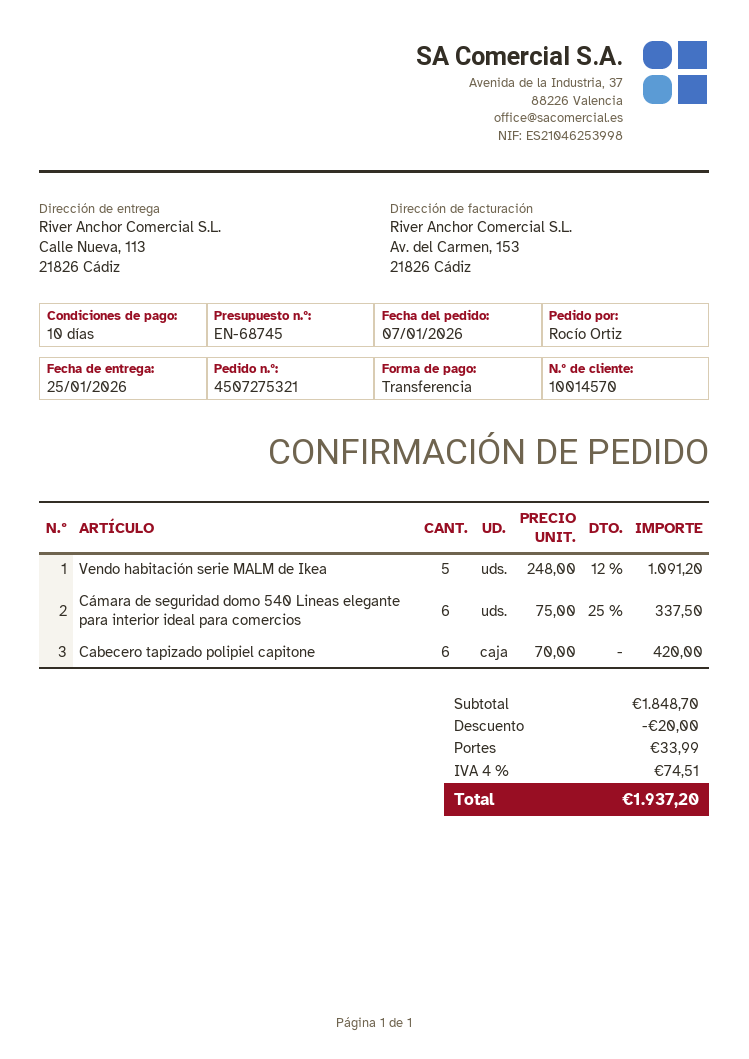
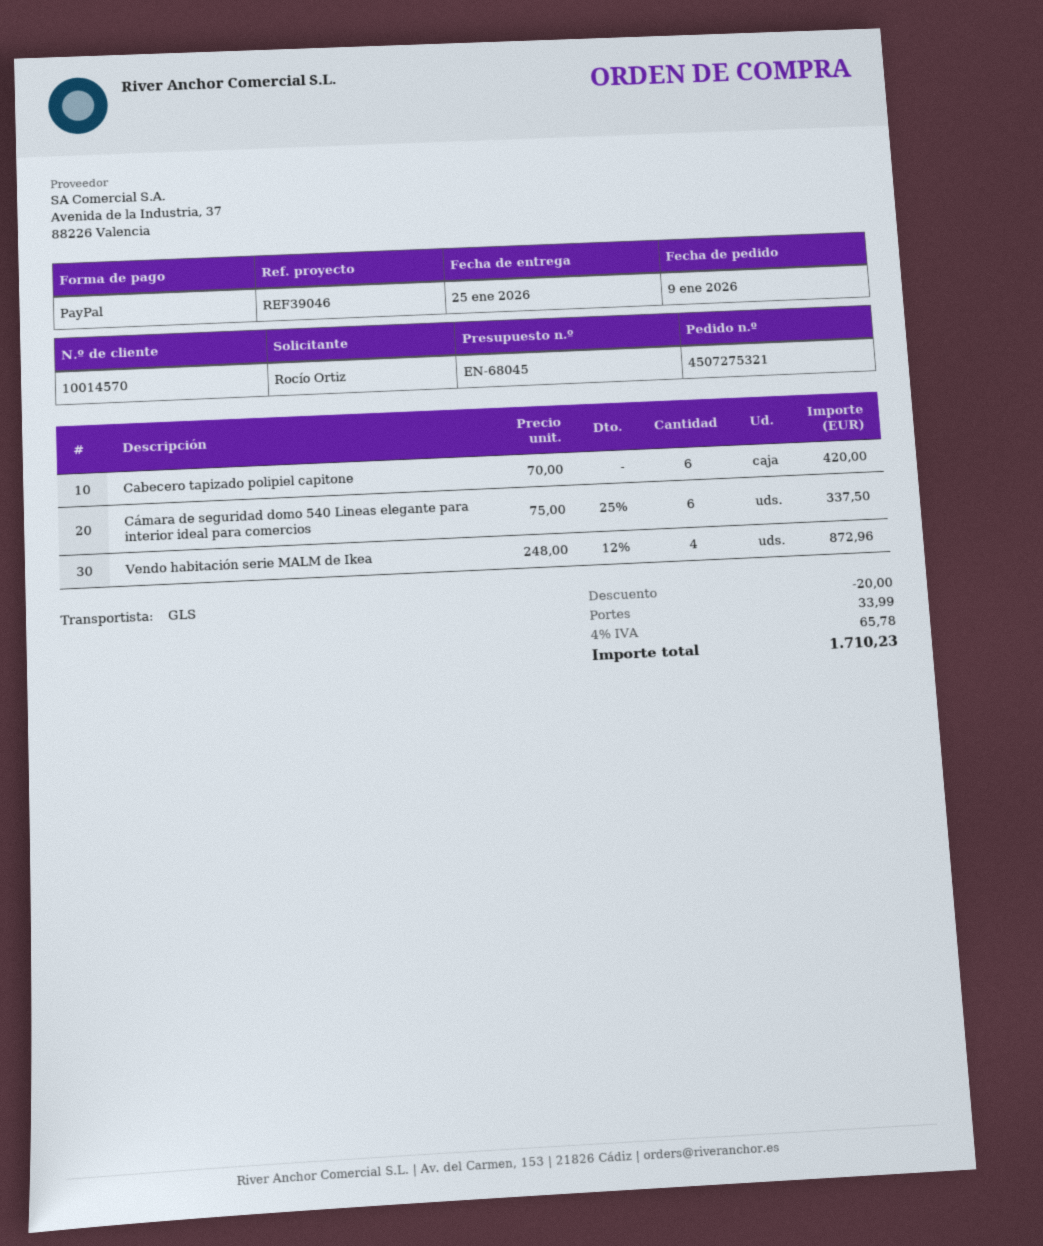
quote number: EN-68745 -> EN-68045
order date: 2026-01-07 -> 2026-01-09
payment method: bank transfer -> PayPal
Vendo habitación serie MALM de Ikea: 5 x 248.00 - 12% = 1091.20 -> 4 x 248.00 - 12% = 872.96
tax: 4% = 74.51 -> 4% = 65.78
total: 1937.20 -> 1710.23

